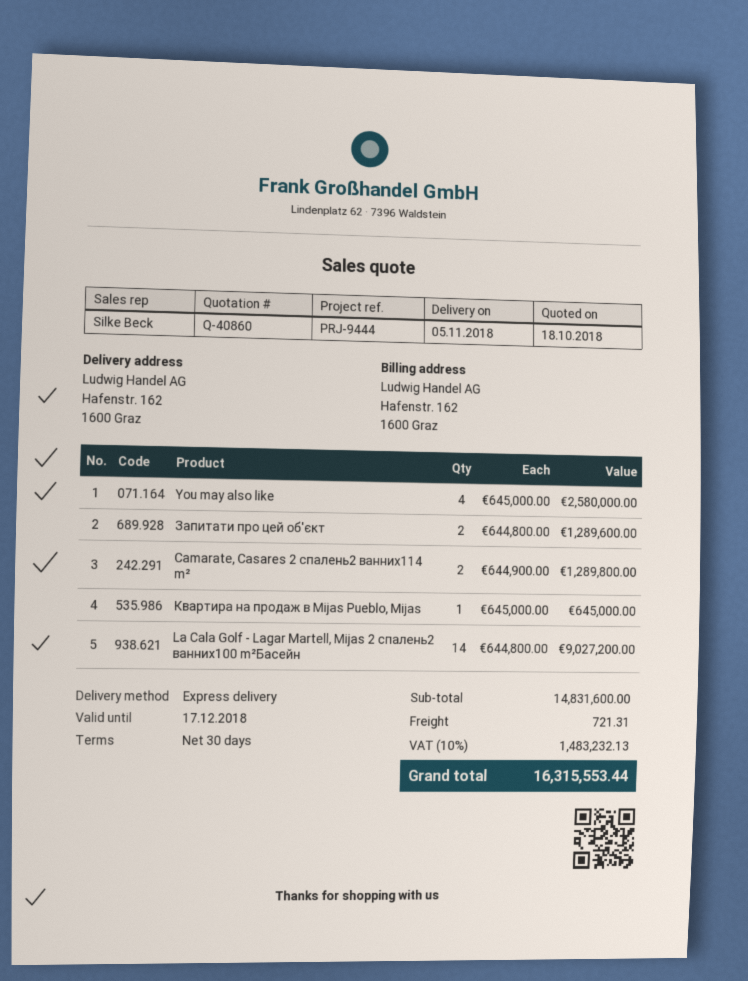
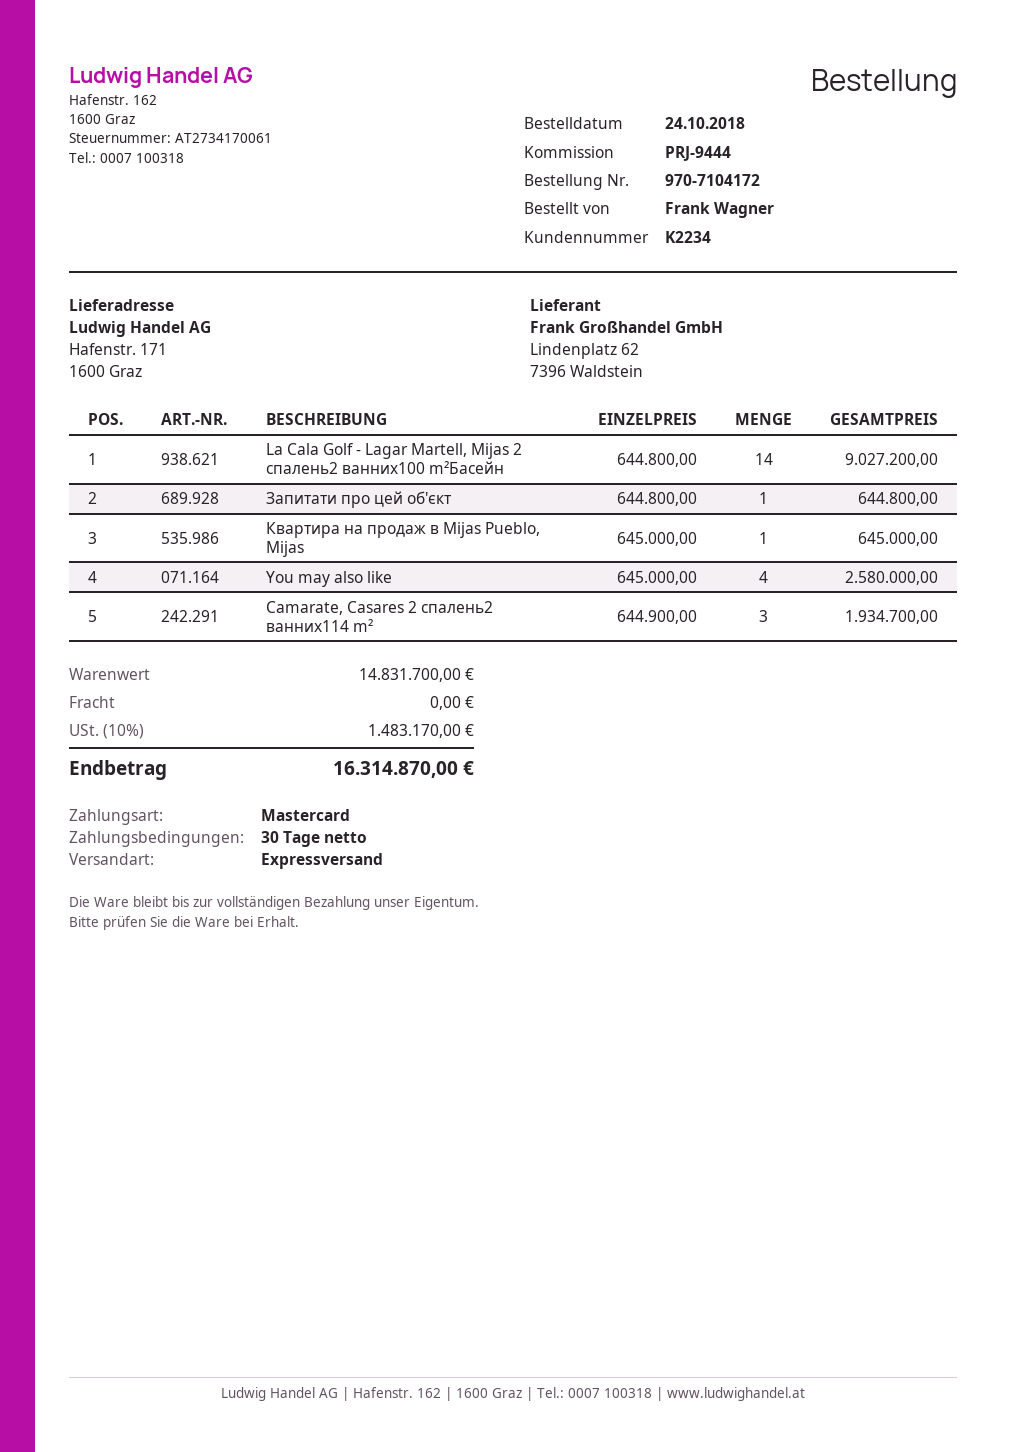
ship to: Hafenstr. 162, 1600 Graz -> Hafenstr. 171, 1600 Graz
Запитати про цей об'єкт: 2 x 644800.00 = 1289600.00 -> 1 x 644800.00 = 644800.00
Camarate, Casares 2 спалень2 ванних114 m²: 2 x 644900.00 = 1289800.00 -> 3 x 644900.00 = 1934700.00
subtotal: 14831600.00 -> 14831700.00
shipping: 721.31 -> 0.00
tax: 10% = 1483232.13 -> 10% = 1483170.00
total: 16315553.44 -> 16314870.00

